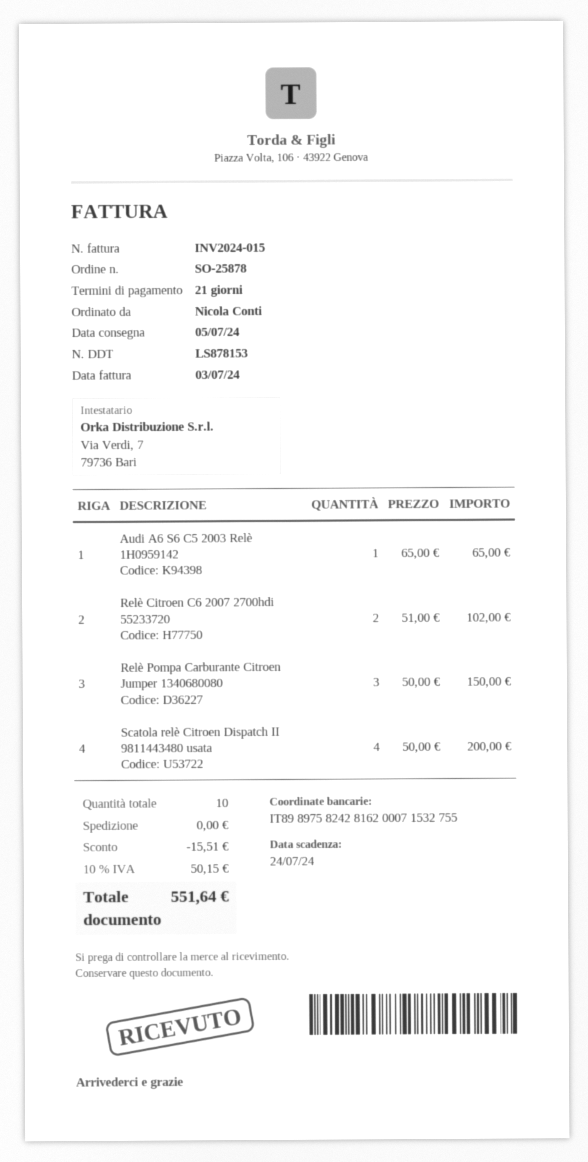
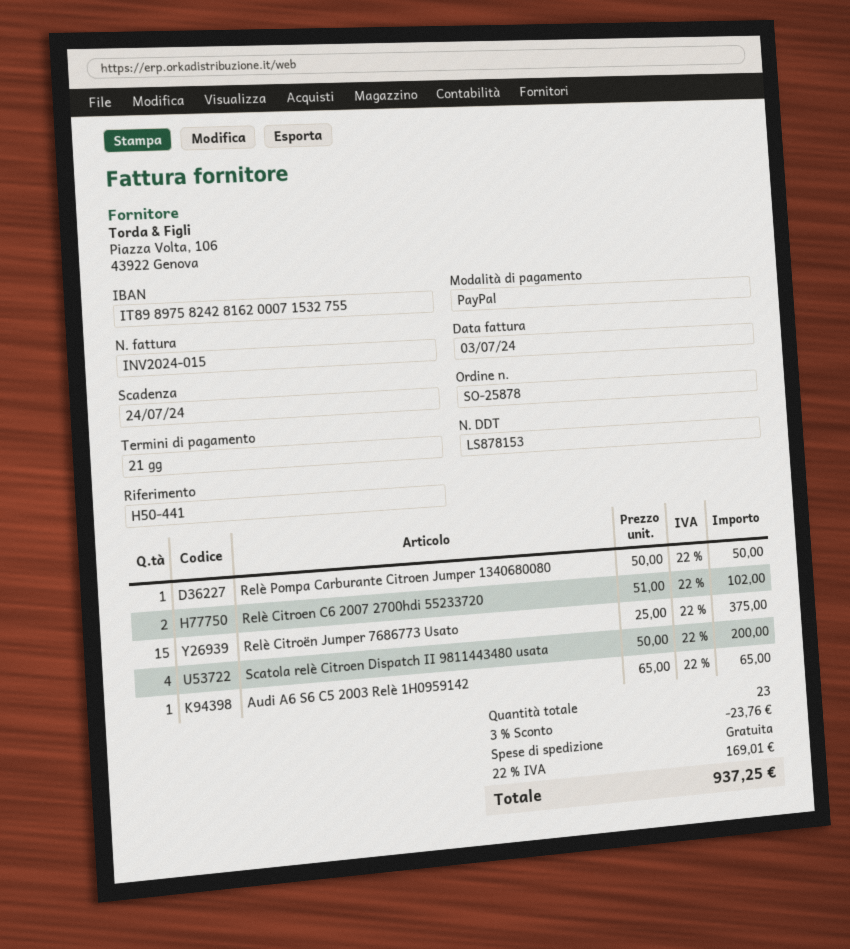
Relè Pompa Carburante Citroen Jumper 1340680080: 3 x 50.00 = 150.00 -> 1 x 50.00 = 50.00
Relè Citroën Jumper 7686773 Usato: none -> 15 x 25.00 = 375.00
total quantity: 10 -> 23
discount: 15.51 -> 23.76
tax: 10% = 50.15 -> 22% = 169.01
total: 551.64 -> 937.25

